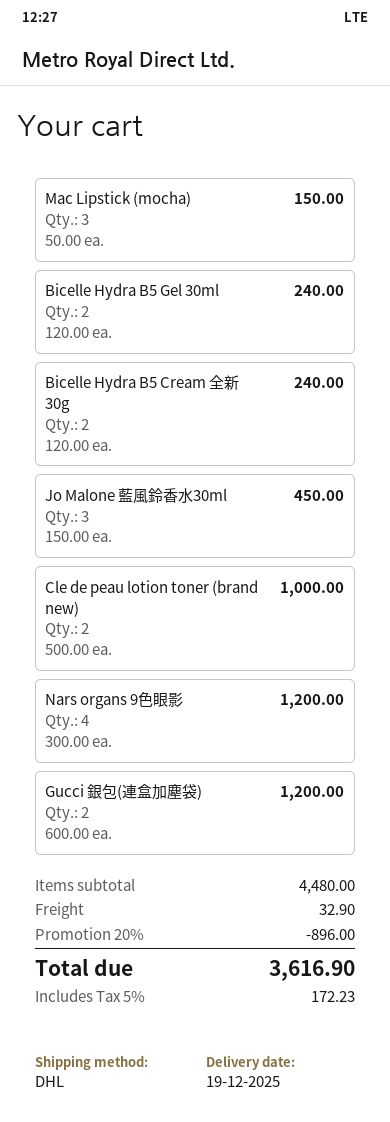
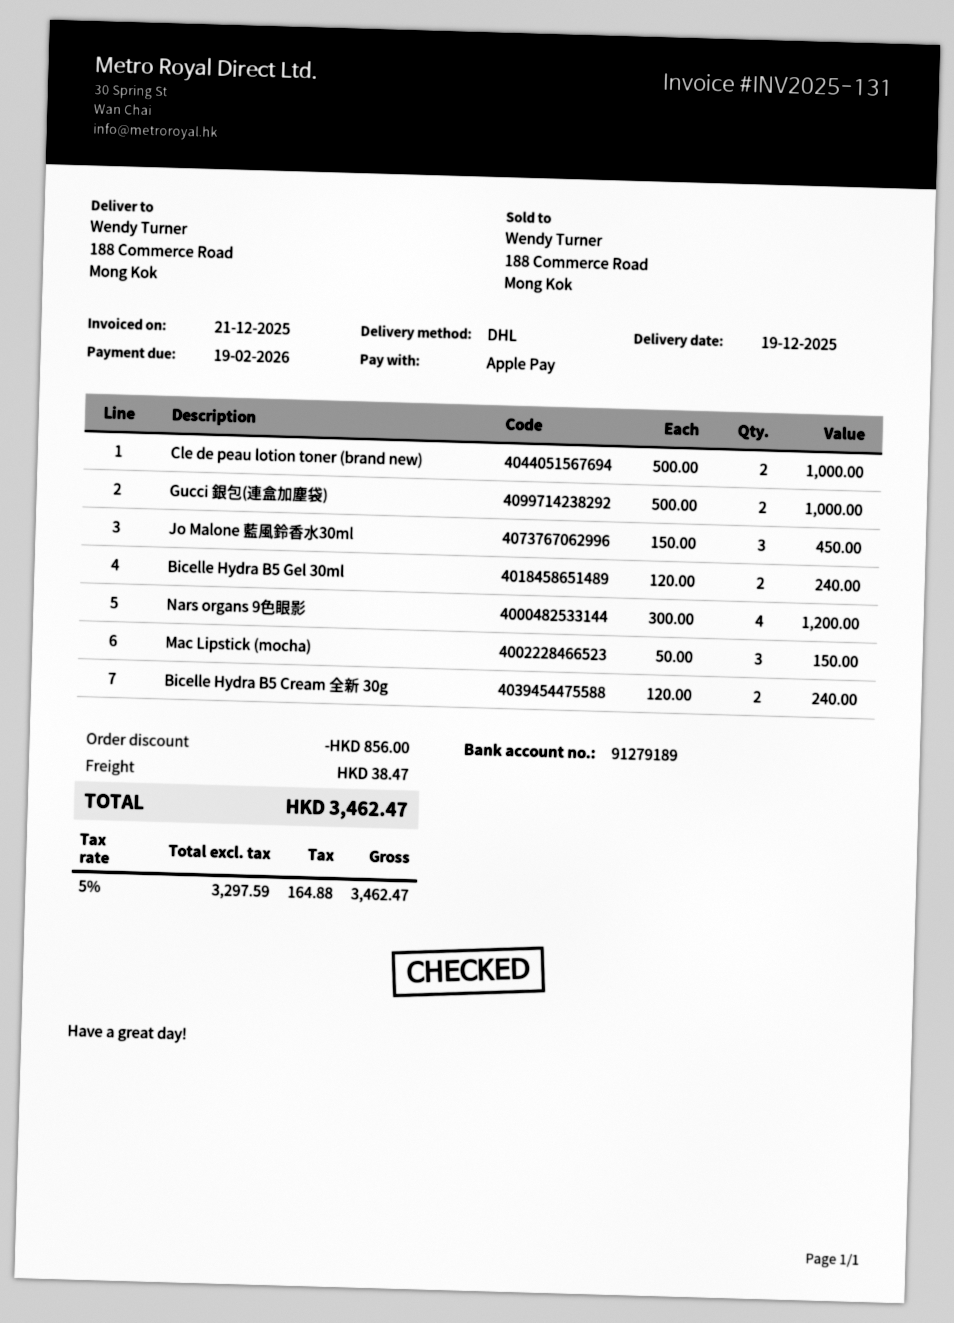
Gucci 銀包(連盒加塵袋): 2 x 600.00 = 1200.00 -> 2 x 500.00 = 1000.00
discount: 896.00 -> 856.00
shipping: 32.90 -> 38.47
tax: 5% = 172.23 -> 5% = 164.88
total: 3616.90 -> 3462.47

